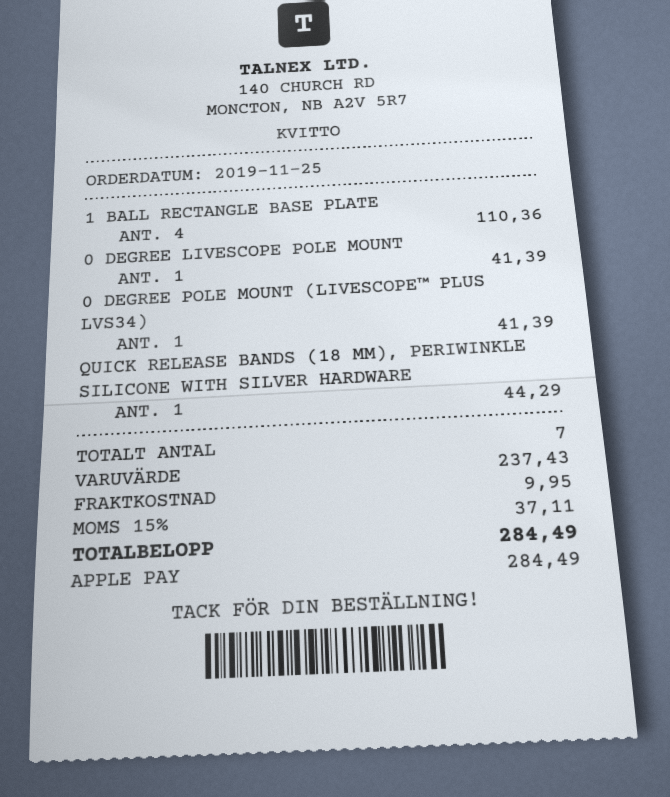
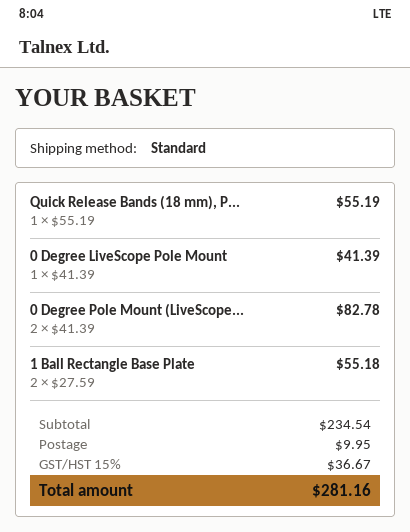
1 BALL RECTANGLE BASE PLATE: 4 for 110.36 -> 2 for 55.18
0 DEGREE POLE MOUNT (LIVESCOPE™ PLUS LVS34): 1 for 41.39 -> 2 for 82.78
QUICK RELEASE BANDS (18 MM), PERIWINKLE SILICONE WITH SILVER HARDWARE: 1 for 44.29 -> 1 for 55.19
subtotal: 237.43 -> 234.54
tax: 15% = 37.11 -> 15% = 36.67
total: 284.49 -> 281.16

